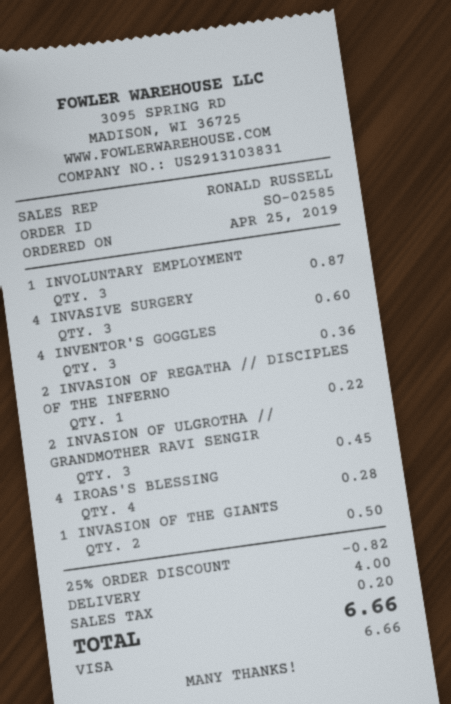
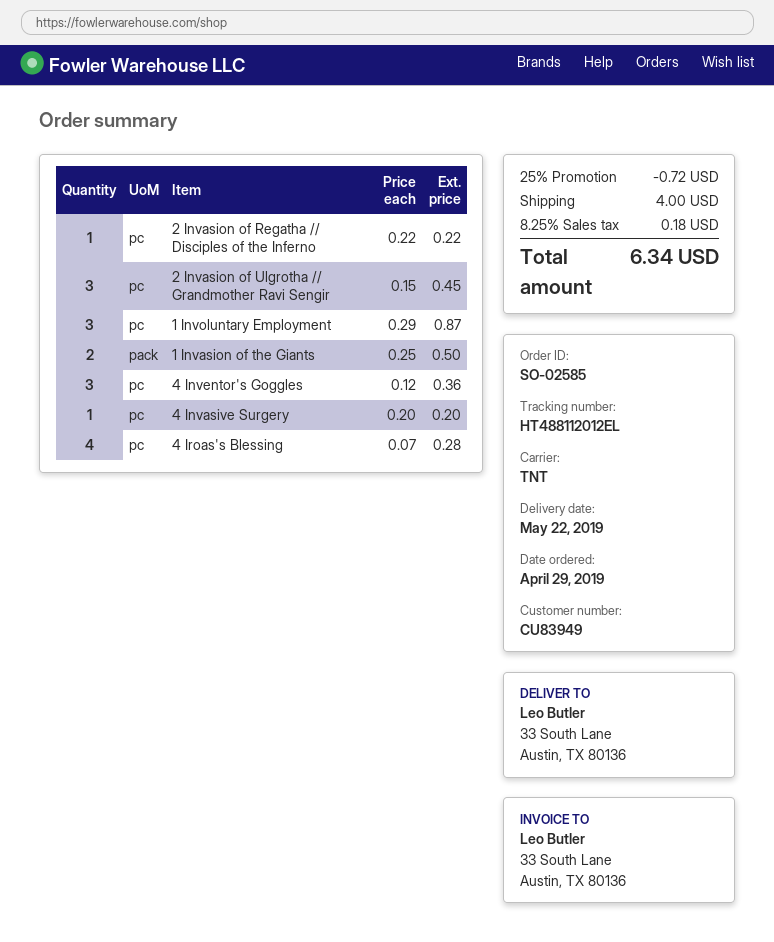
order date: 2019-04-25 -> 2019-04-29
4 INVASIVE SURGERY: 3 for 0.60 -> 1 for 0.20
discount: 25% = 0.82 -> 25% = 0.72
tax: 0.20 -> 0.18
total: 6.66 -> 6.34

